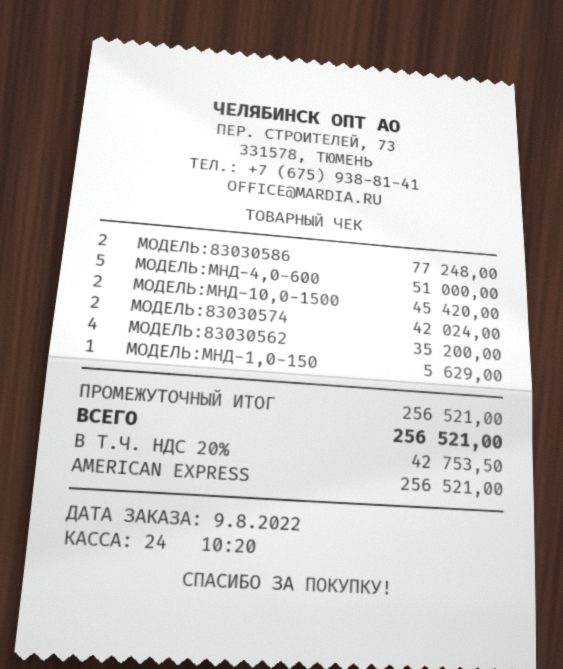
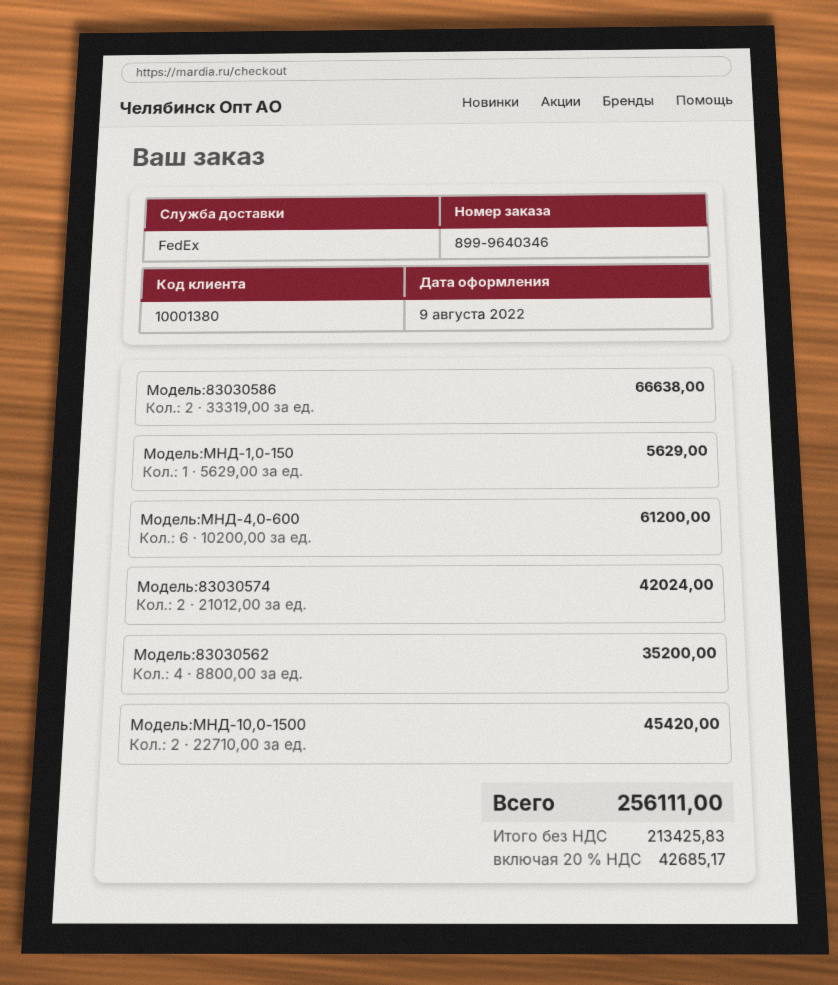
МОДЕЛЬ:83030586: 2 for 77248.00 -> 2 for 66638.00
МОДЕЛЬ:МНД-4,0-600: 5 for 51000.00 -> 6 for 61200.00
tax: 20% = 42753.50 -> 20% = 42685.17
total: 256521.00 -> 256111.00

